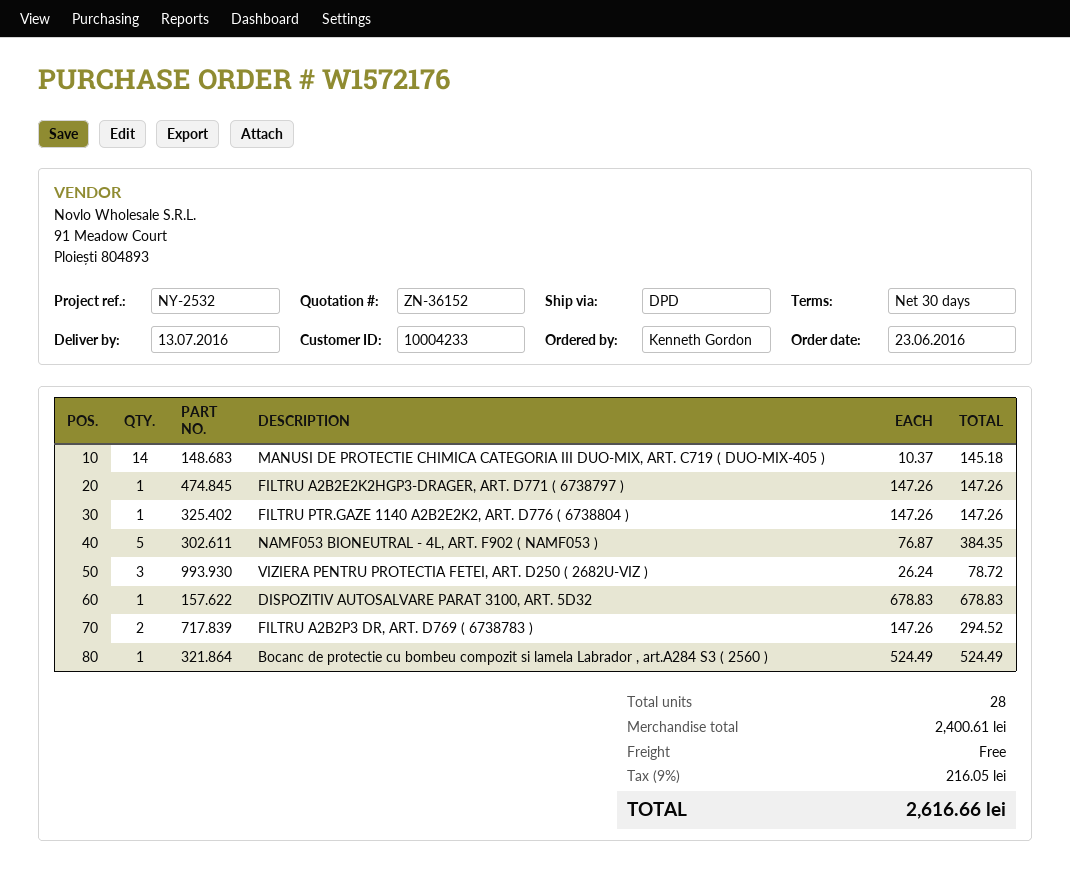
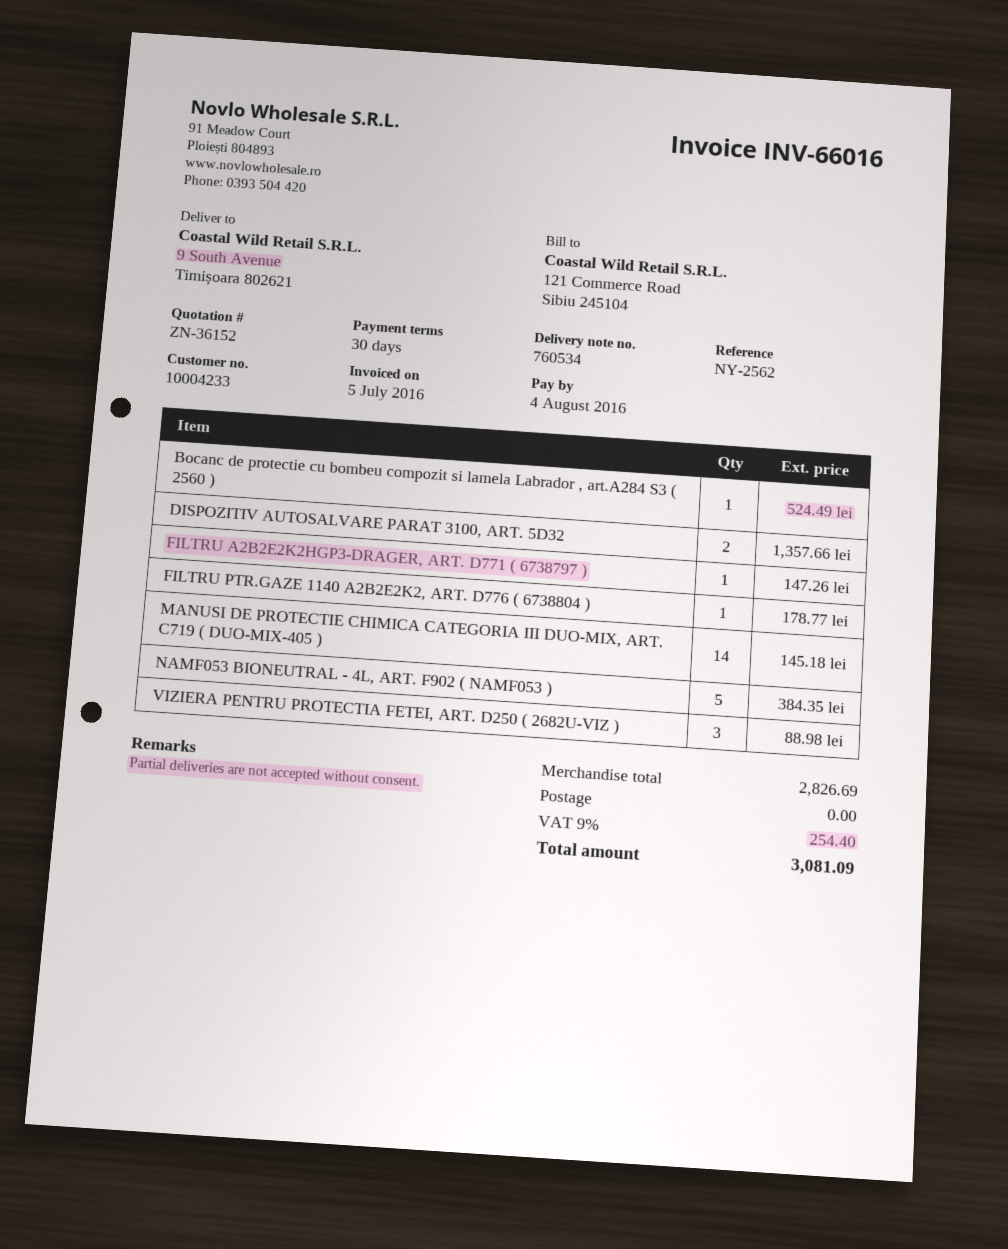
reference: NY-2532 -> NY-2562
FILTRU PTR.GAZE 1140 A2B2E2K2, ART. D776 ( 6738804 ): 1 for 147.26 -> 1 for 178.77
VIZIERA PENTRU PROTECTIA FETEI, ART. D250 ( 2682U-VIZ ): 3 for 78.72 -> 3 for 88.98
DISPOZITIV AUTOSALVARE PARAT 3100, ART. 5D32: 1 for 678.83 -> 2 for 1357.66
FILTRU A2B2P3 DR, ART. D769 ( 6738783 ): 2 for 294.52 -> none
subtotal: 2400.61 -> 2826.69
tax: 9% = 216.05 -> 9% = 254.40
total: 2616.66 -> 3081.09

